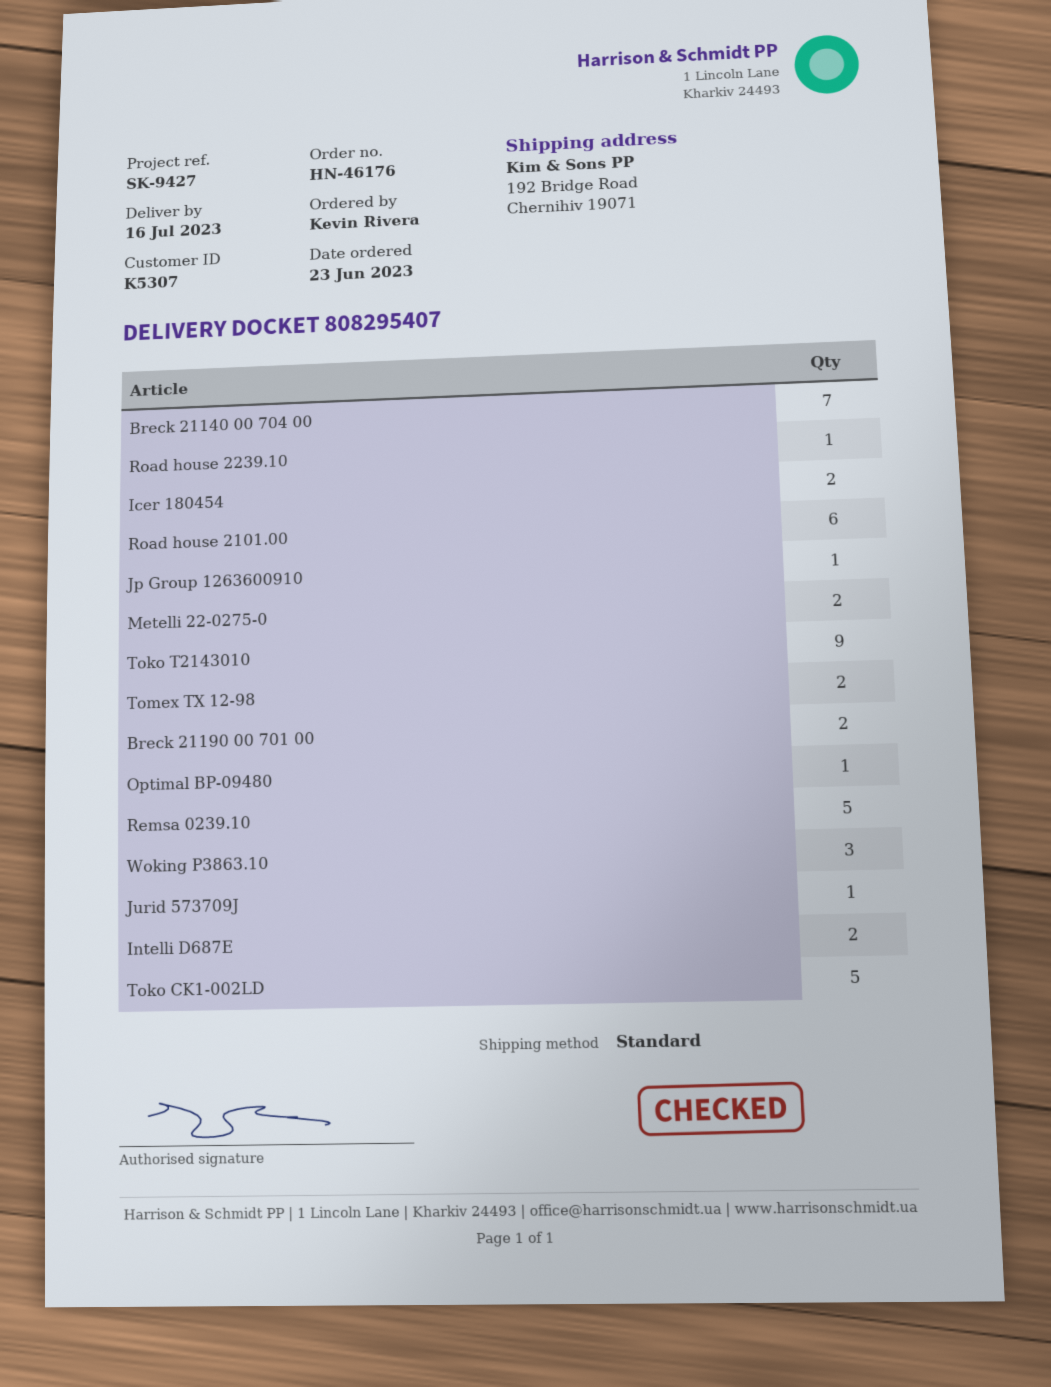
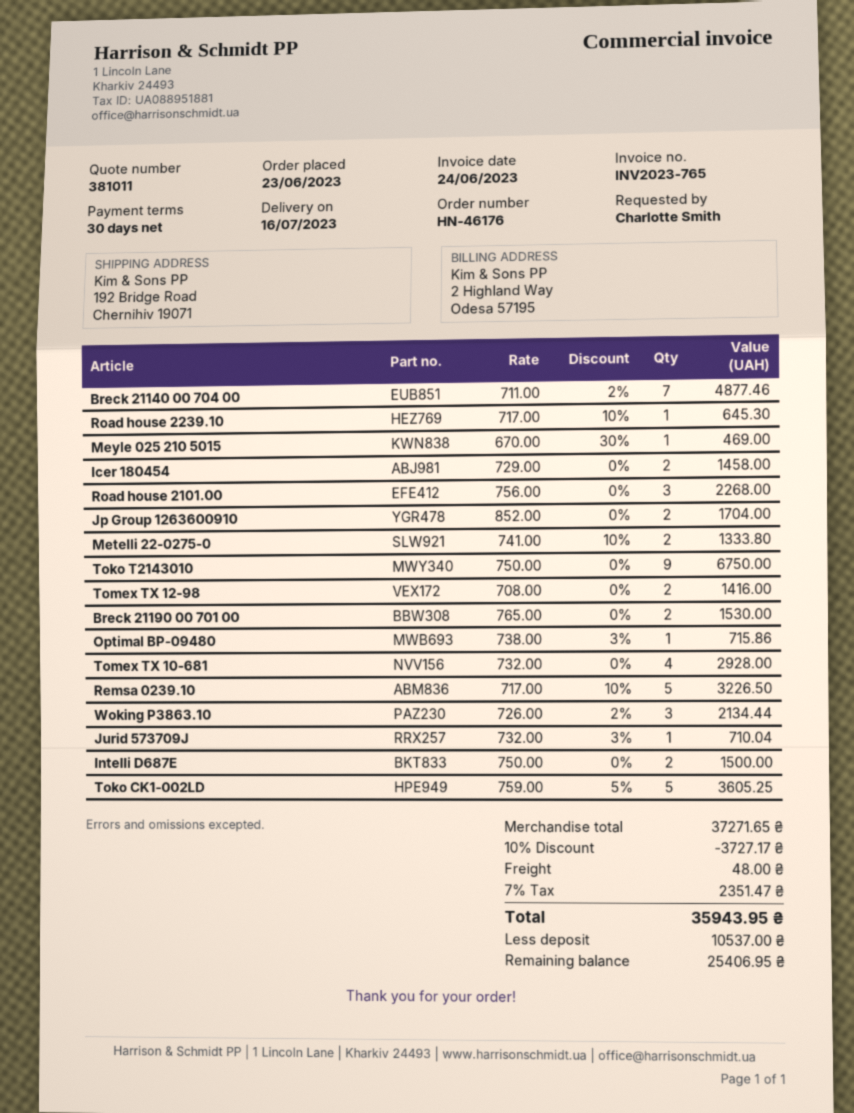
ordered by: Kevin Rivera -> Charlotte Smith
Road house 2101.00: 6 -> 3
Jp Group 1263600910: 1 -> 2
Meyle 025 210 5015: none -> 1
Tomex TX 10-681: none -> 4

